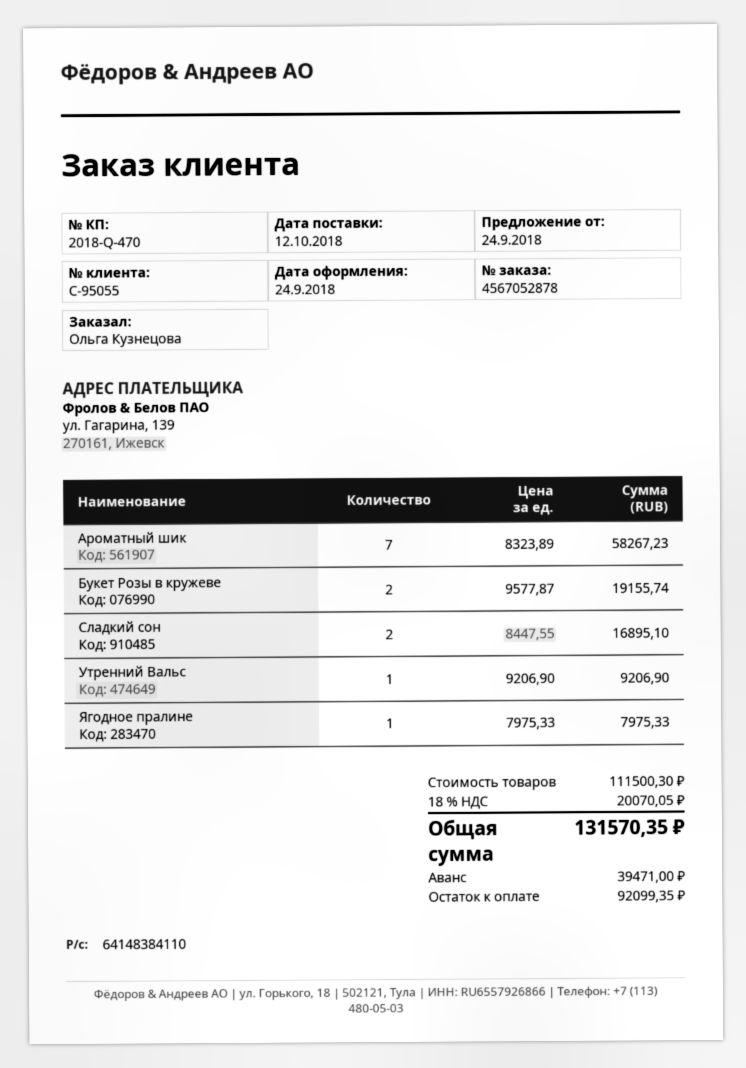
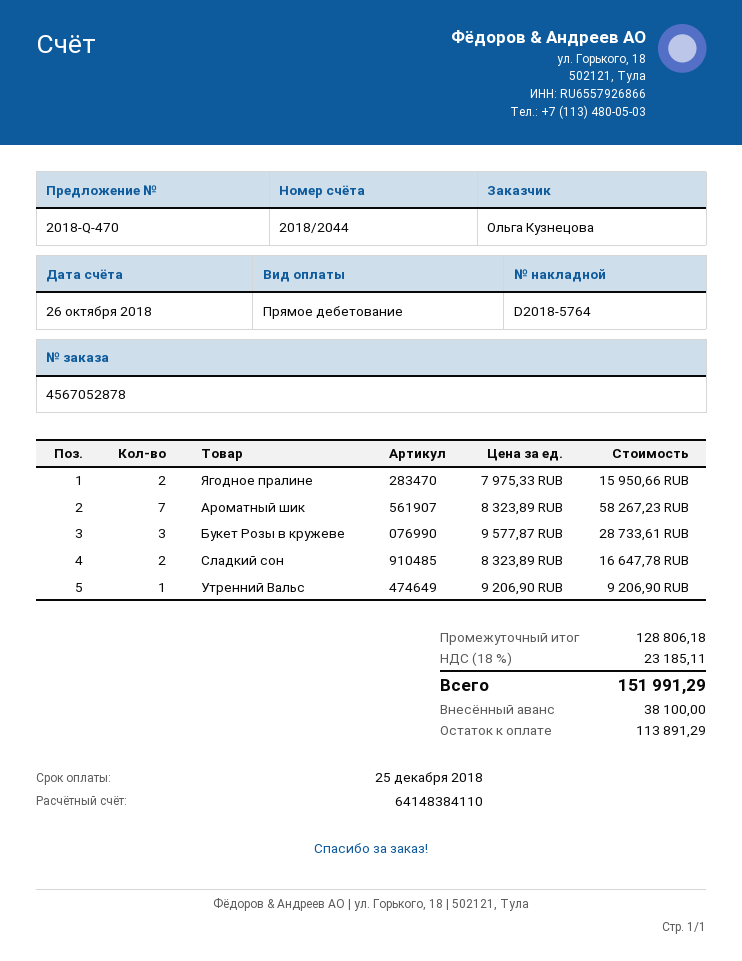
Букет Розы в кружеве: 2 x 9577.87 = 19155.74 -> 3 x 9577.87 = 28733.61
Сладкий сон: 2 x 8447.55 = 16895.10 -> 2 x 8323.89 = 16647.78
Ягодное пралине: 1 x 7975.33 = 7975.33 -> 2 x 7975.33 = 15950.66
subtotal: 111500.30 -> 128806.18
tax: 18% = 20070.05 -> 18% = 23185.11
total: 131570.35 -> 151991.29
deposit: 39471.00 -> 38100.00
balance: 92099.35 -> 113891.29

